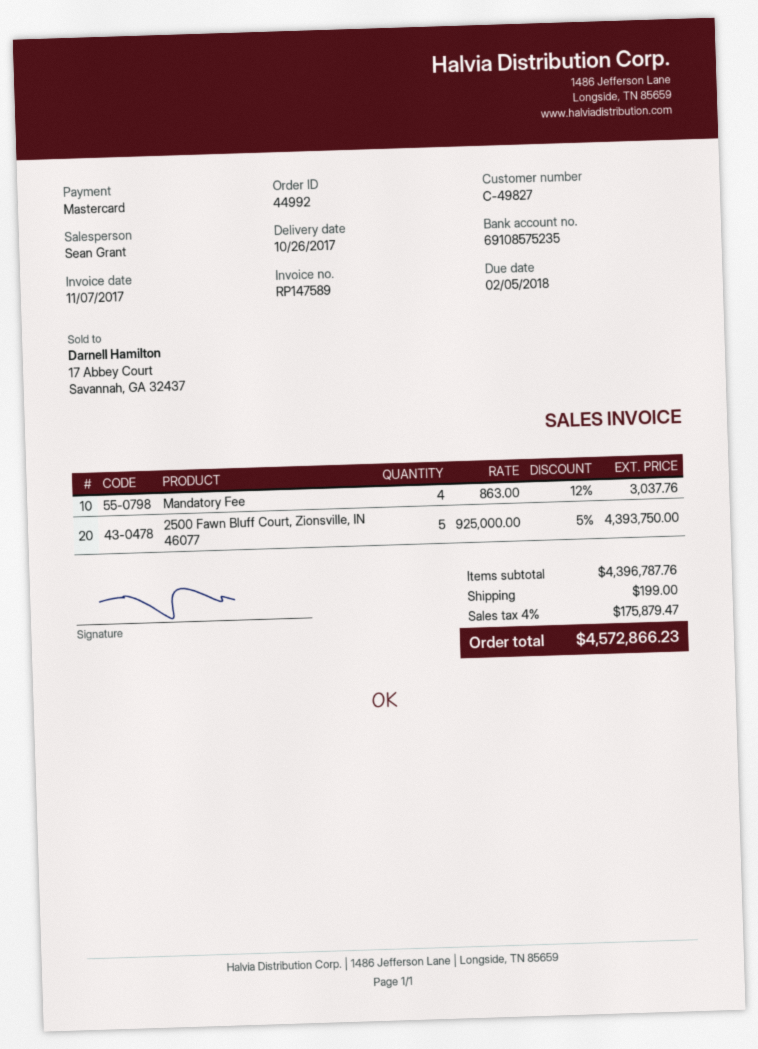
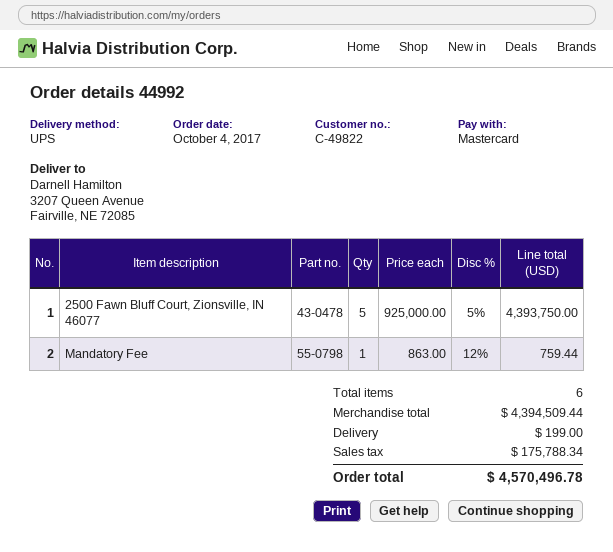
customer number: C-49827 -> C-49822
Mandatory Fee: 4 x 863.00 - 12% = 3037.76 -> 1 x 863.00 - 12% = 759.44
subtotal: 4396787.76 -> 4394509.44
tax: 175879.47 -> 175788.34
total: 4572866.23 -> 4570496.78

